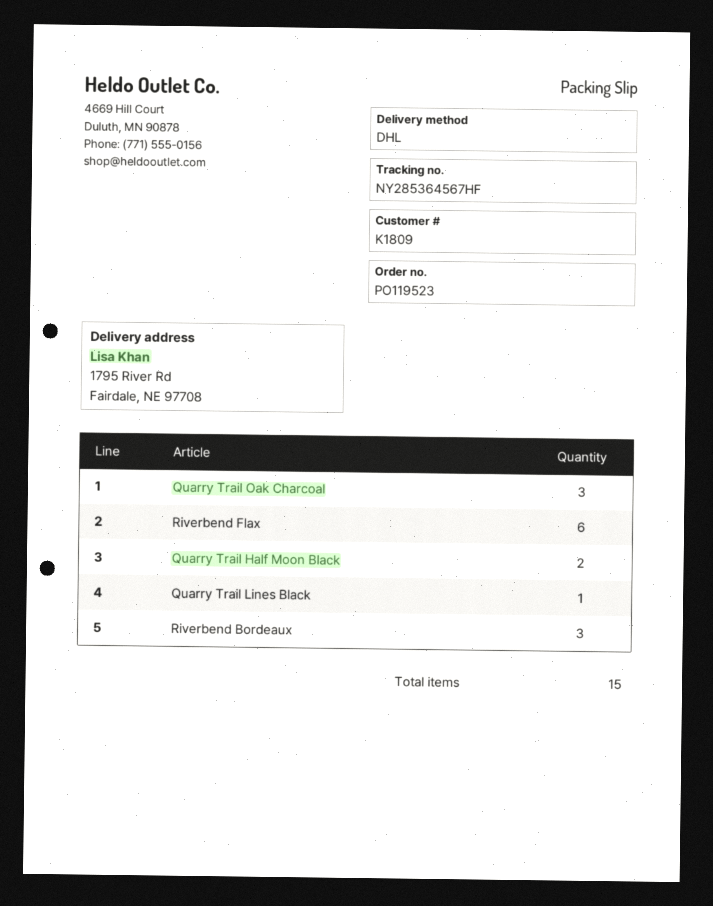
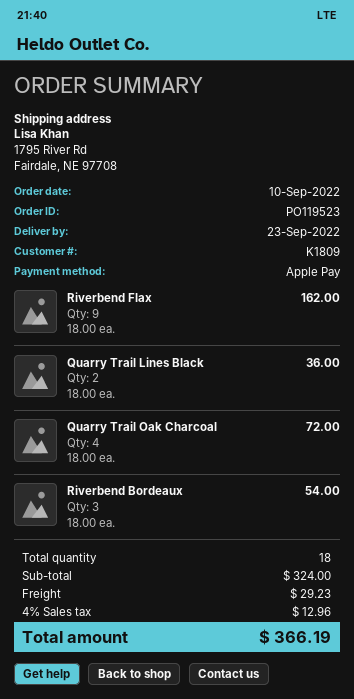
Quarry Trail Oak Charcoal: 3 -> 4
Riverbend Flax: 6 -> 9
Quarry Trail Half Moon Black: 2 -> none
Quarry Trail Lines Black: 1 -> 2
total quantity: 15 -> 18

